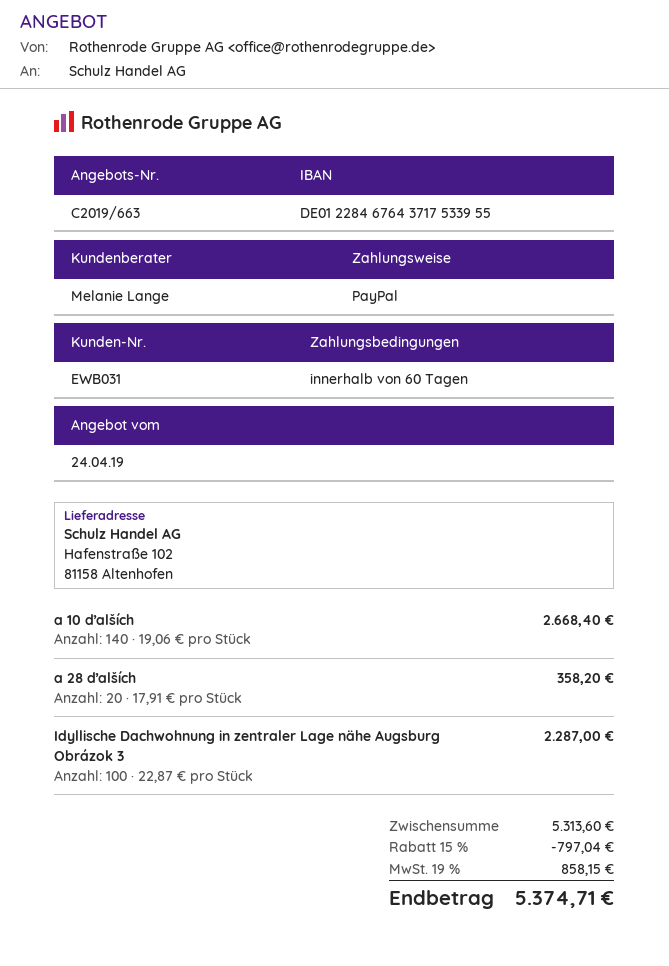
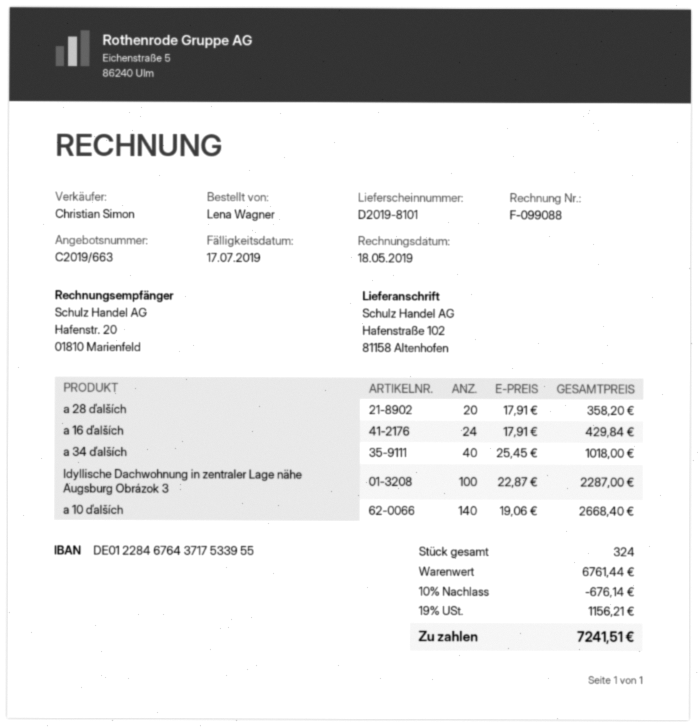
sales rep: Melanie Lange -> Christian Simon
a 16 ďalších: none -> 24 x 17.91 = 429.84
a 34 ďalších: none -> 40 x 25.45 = 1018.00
subtotal: 5313.60 -> 6761.44
discount: 15% = 797.04 -> 10% = 676.14
tax: 19% = 858.15 -> 19% = 1156.21
total: 5374.71 -> 7241.51

